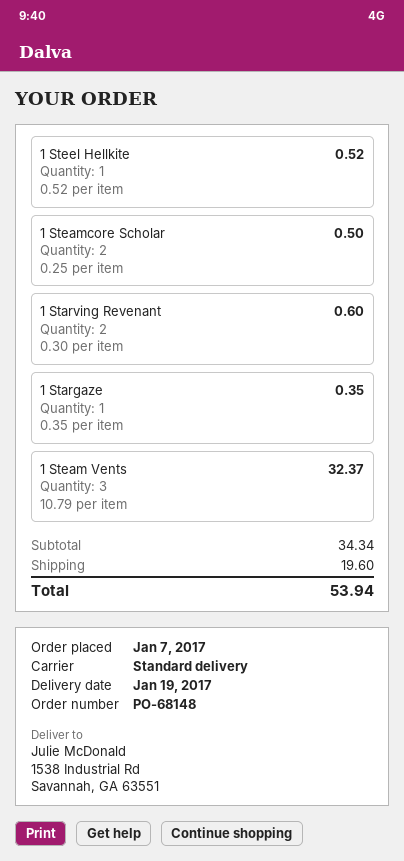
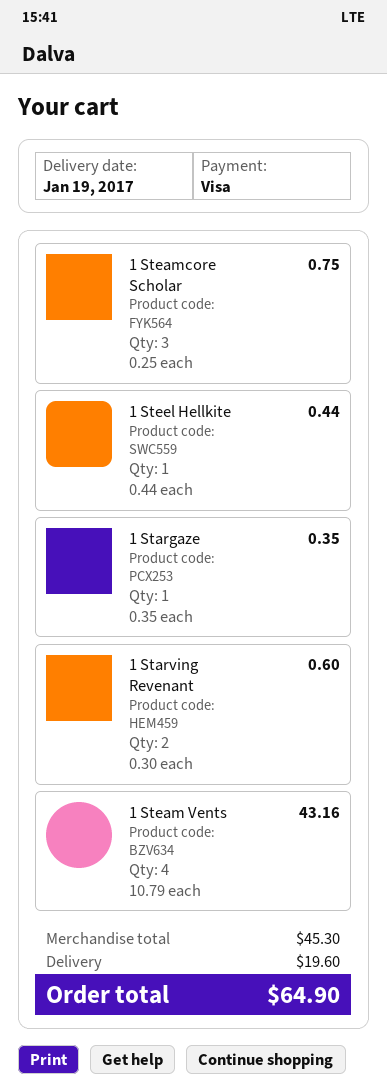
1 Steel Hellkite: 1 x 0.52 = 0.52 -> 1 x 0.44 = 0.44
1 Steamcore Scholar: 2 x 0.25 = 0.50 -> 3 x 0.25 = 0.75
1 Steam Vents: 3 x 10.79 = 32.37 -> 4 x 10.79 = 43.16
subtotal: 34.34 -> 45.30
total: 53.94 -> 64.90

